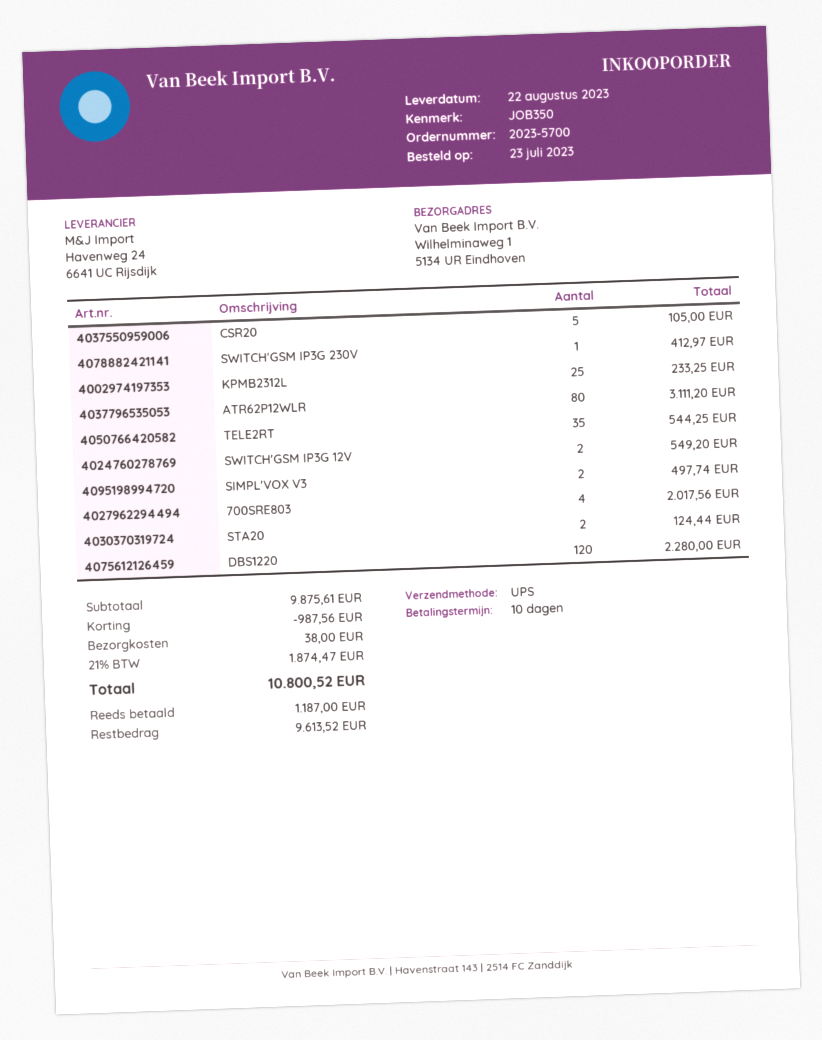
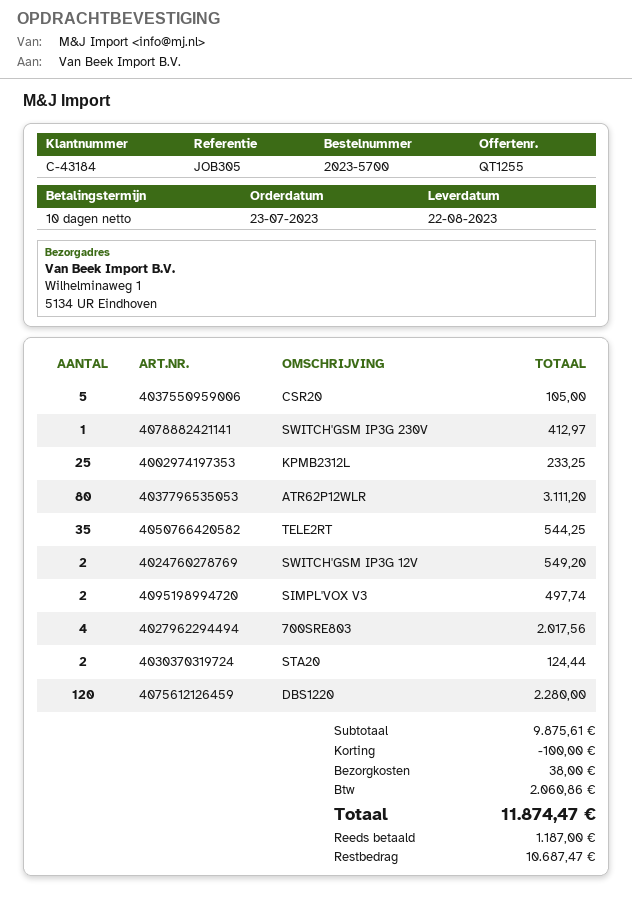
reference: JOB350 -> JOB305
discount: 987.56 -> 100.00
tax: 1874.47 -> 2060.86
total: 10800.52 -> 11874.47
balance: 9613.52 -> 10687.47

